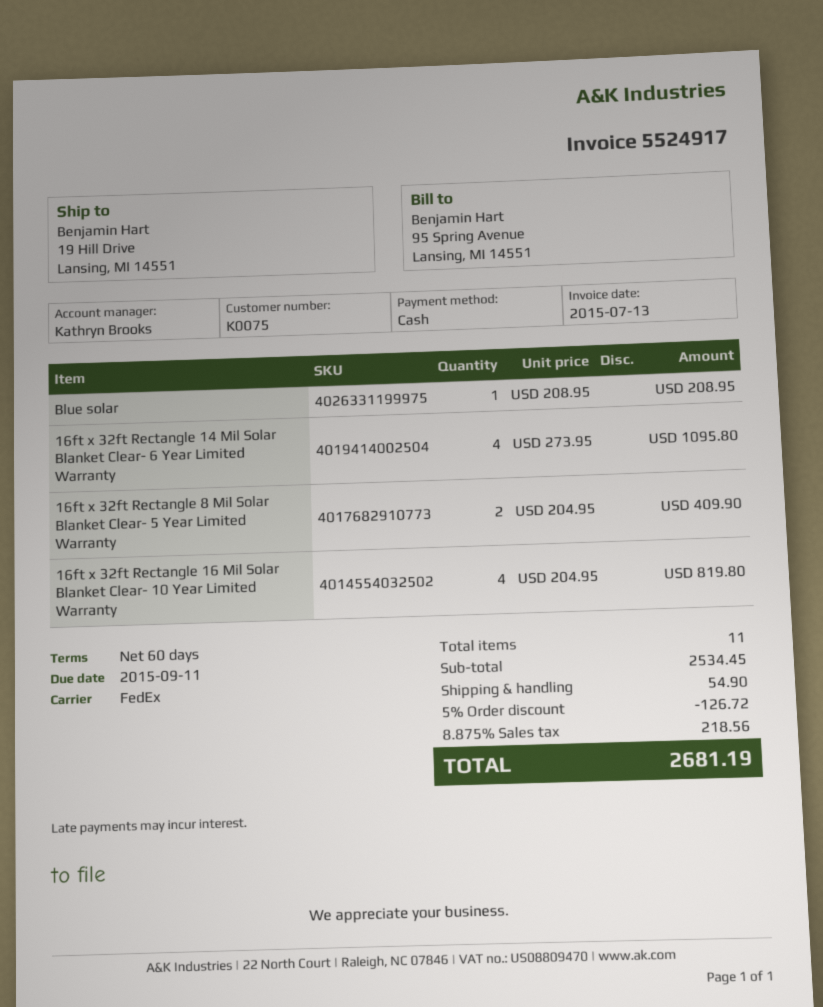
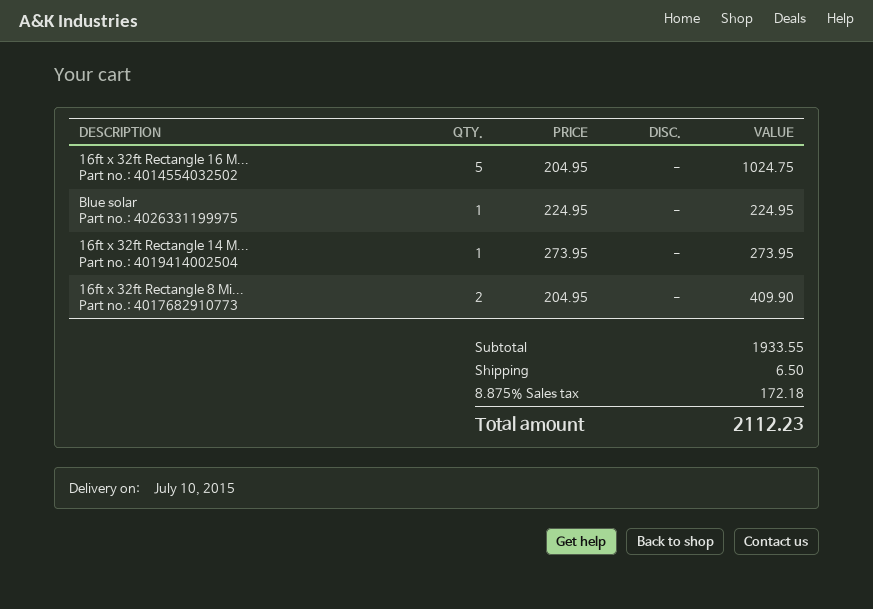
Blue solar: 1 x 208.95 = 208.95 -> 1 x 224.95 = 224.95
16ft x 32ft Rectangle 14 Mil Solar Blanket Clear- 6 Year Limited Warranty: 4 x 273.95 = 1095.80 -> 1 x 273.95 = 273.95
16ft x 32ft Rectangle 16 Mil Solar Blanket Clear- 10 Year Limited Warranty: 4 x 204.95 = 819.80 -> 5 x 204.95 = 1024.75
subtotal: 2534.45 -> 1933.55
discount: 5% = 126.72 -> none
shipping: 54.90 -> 6.50
tax: 8.875% = 218.56 -> 8.875% = 172.18
total: 2681.19 -> 2112.23

